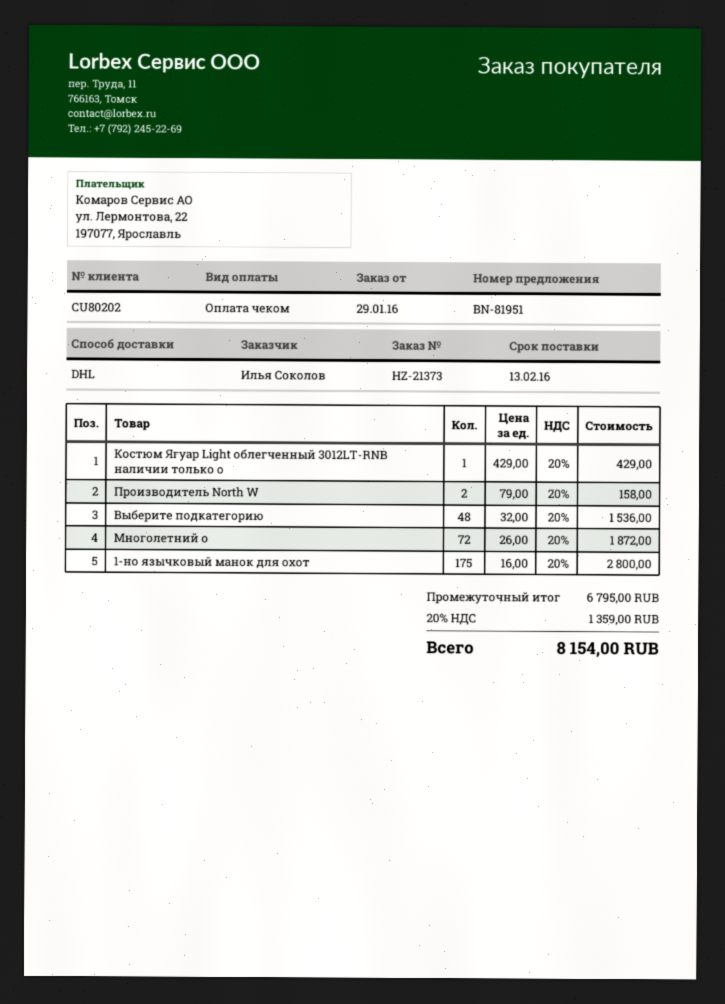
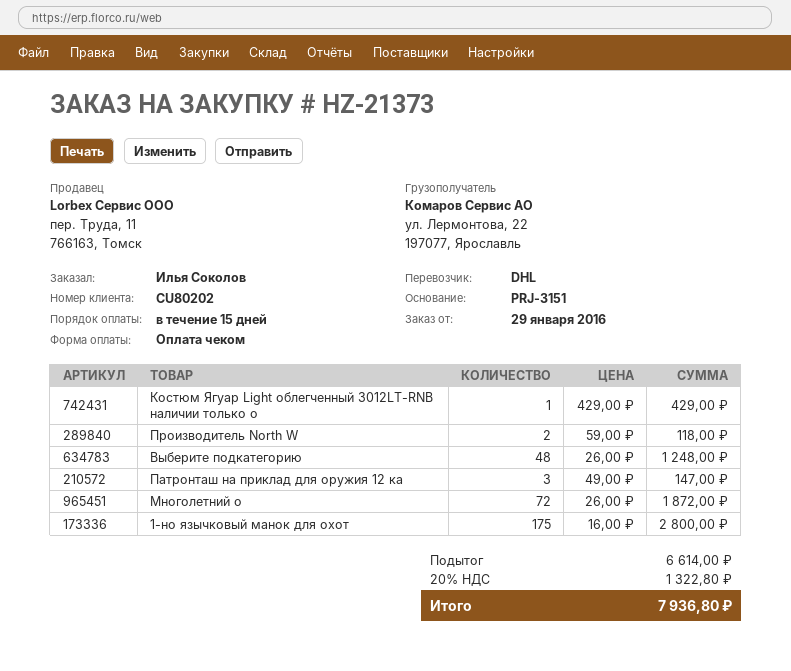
Производитель North W: 2 x 79.00 = 158.00 -> 2 x 59.00 = 118.00
Выберите подкатегорию: 48 x 32.00 = 1536.00 -> 48 x 26.00 = 1248.00
Патронташ на приклад для оружия 12 ка: none -> 3 x 49.00 = 147.00
subtotal: 6795.00 -> 6614.00
tax: 20% = 1359.00 -> 20% = 1322.80
total: 8154.00 -> 7936.80

